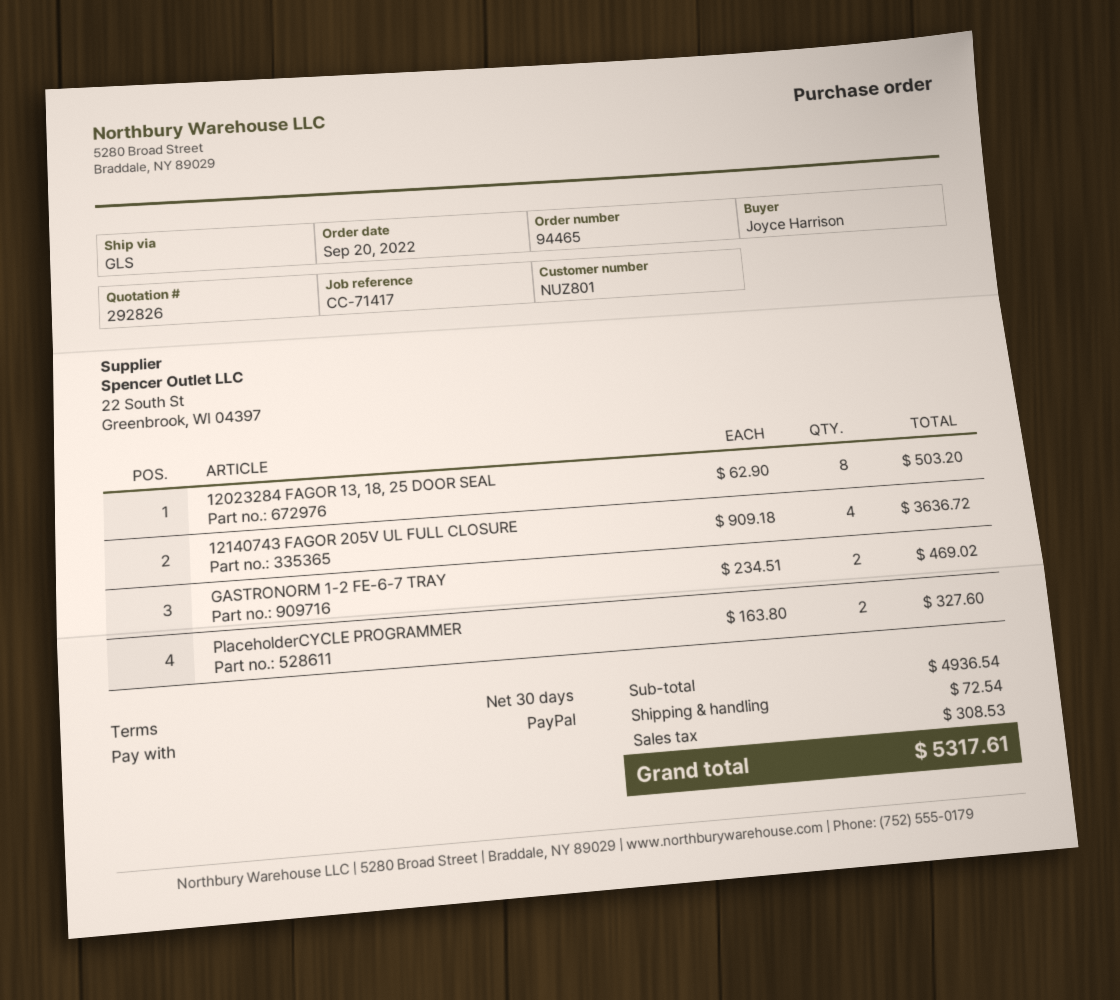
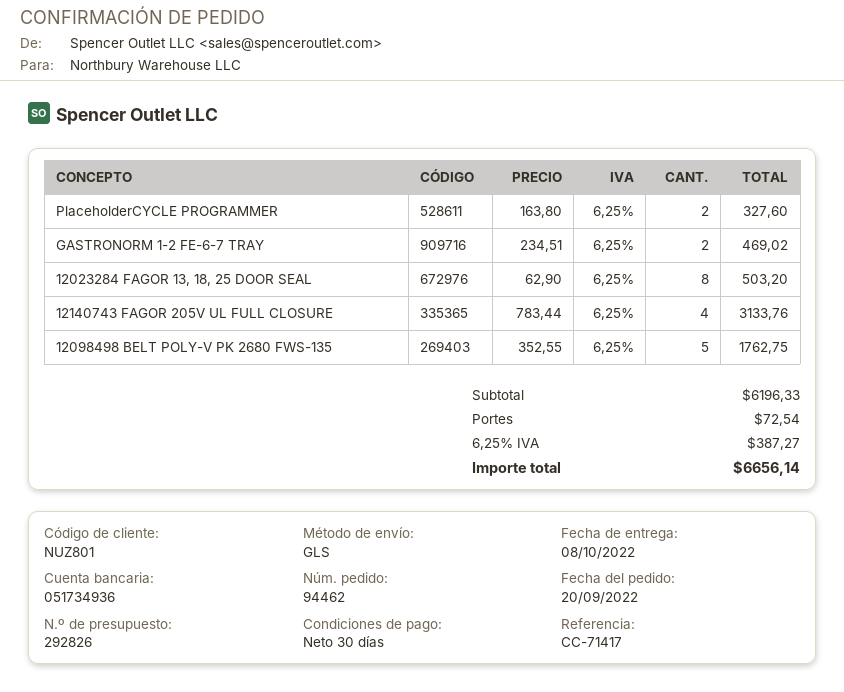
order number: 94465 -> 94462
12140743 FAGOR 205V UL FULL CLOSURE: 4 x 909.18 = 3636.72 -> 4 x 783.44 = 3133.76
12098498 BELT POLY-V PK 2680 FWS-135: none -> 5 x 352.55 = 1762.75
subtotal: 4936.54 -> 6196.33
tax: 308.53 -> 387.27
total: 5317.61 -> 6656.14

